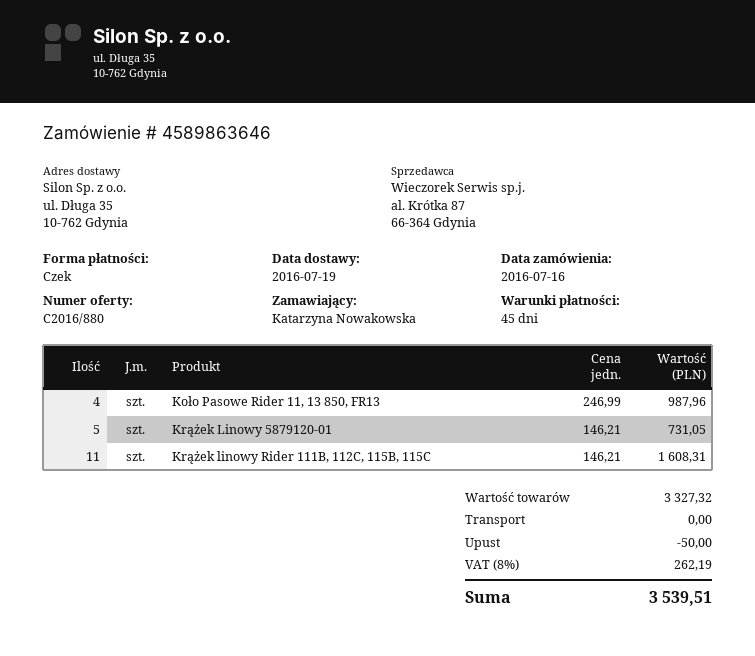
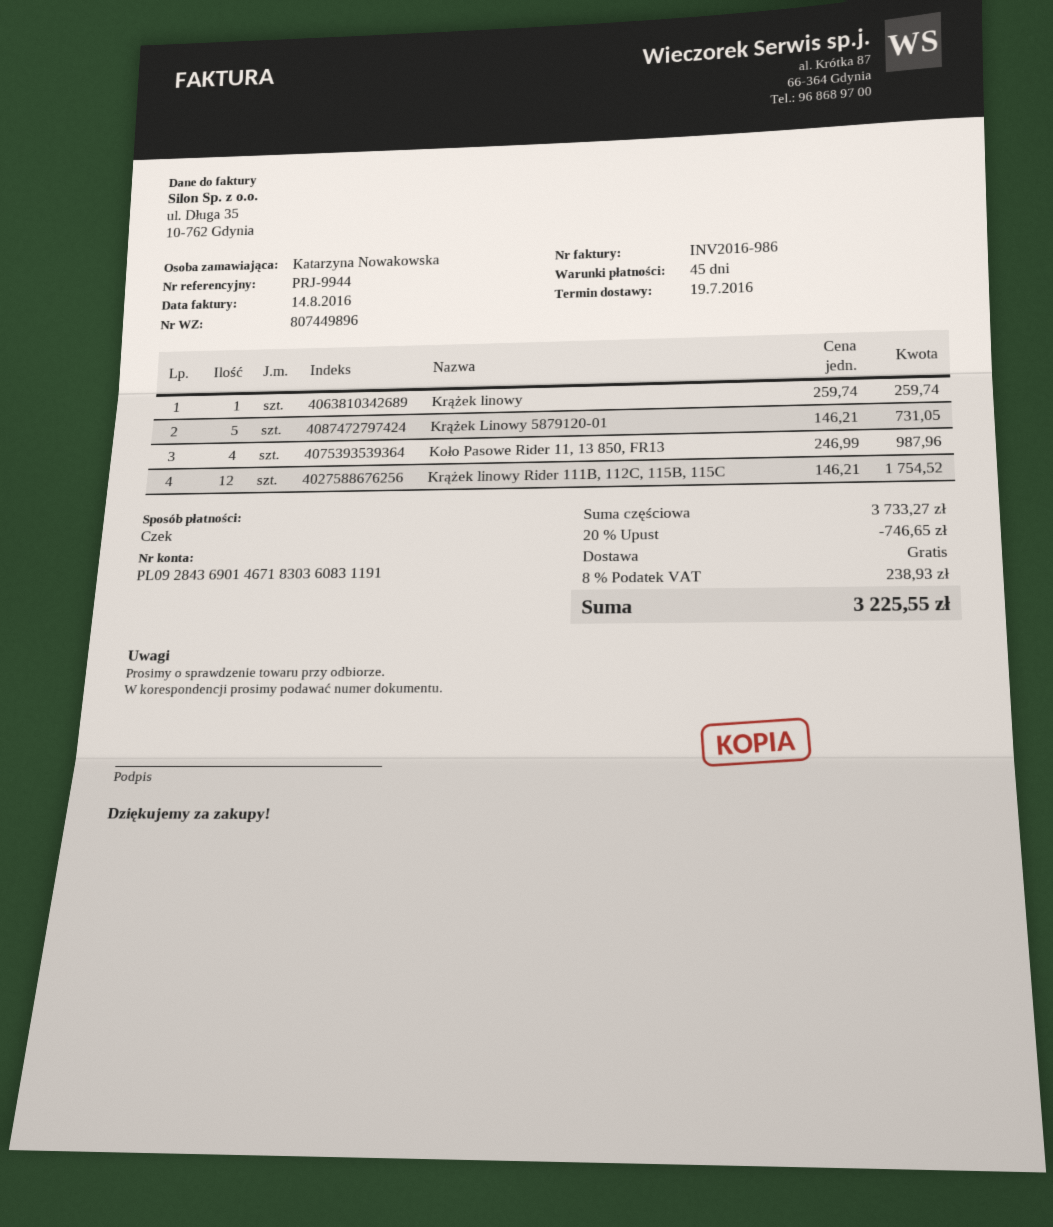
Krążek linowy Rider 111B, 112C, 115B, 115C: 11 x 146.21 = 1608.31 -> 12 x 146.21 = 1754.52
Krążek linowy: none -> 1 x 259.74 = 259.74
subtotal: 3327.32 -> 3733.27
discount: 50.00 -> 746.65
tax: 8% = 262.19 -> 8% = 238.93
total: 3539.51 -> 3225.55

